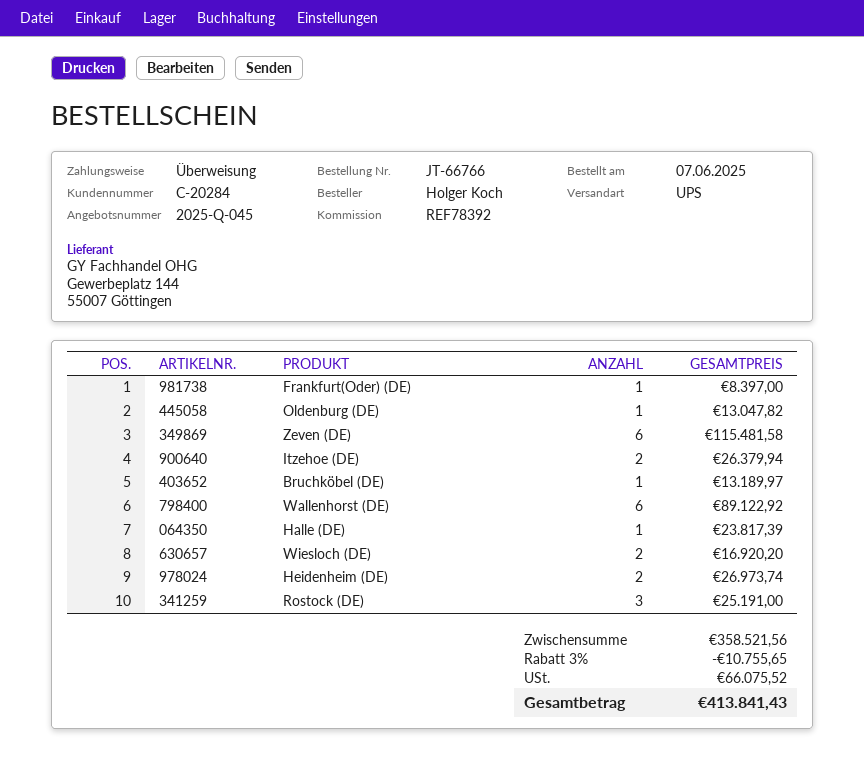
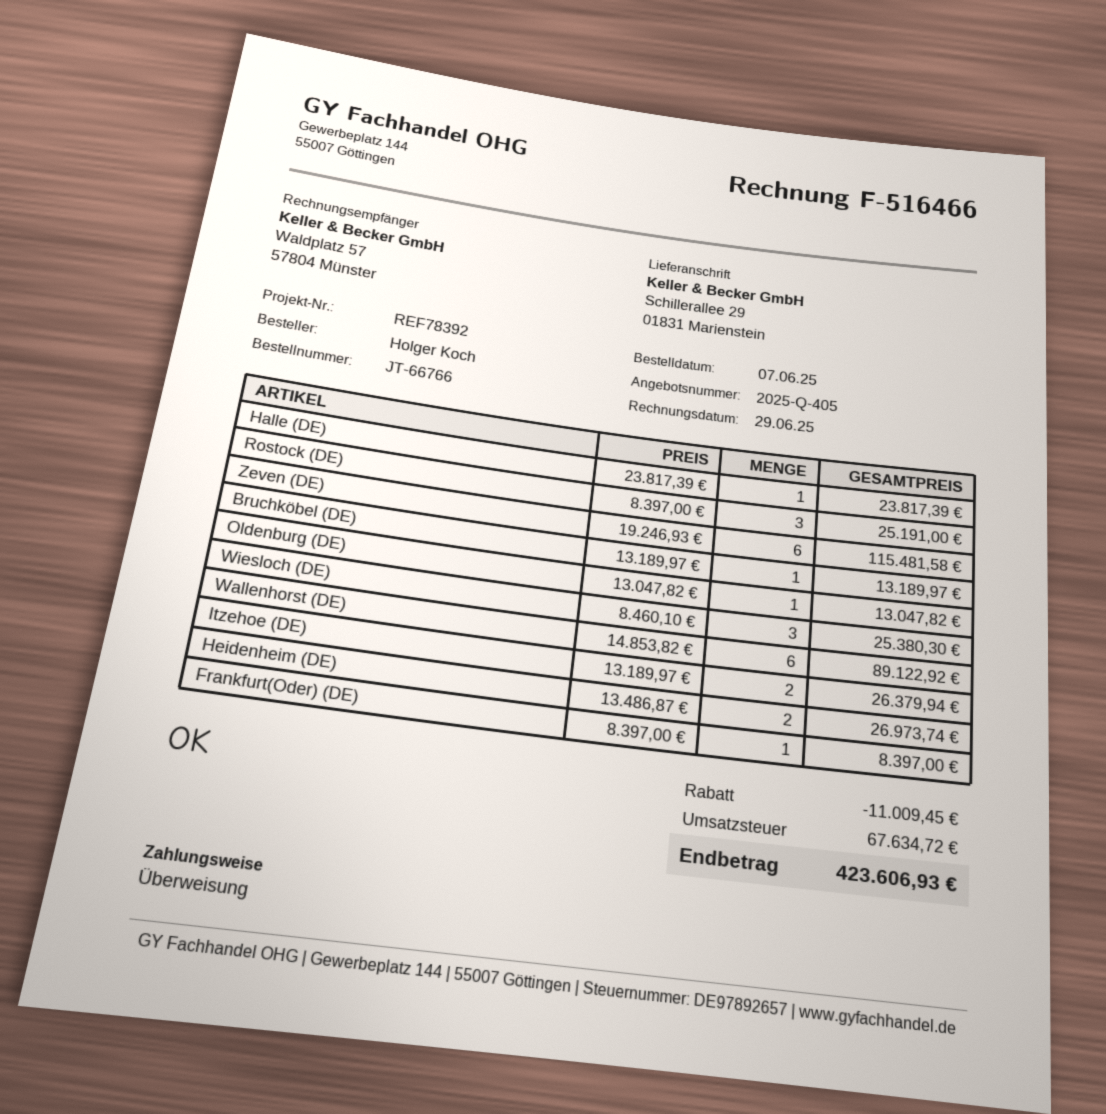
quote number: 2025-Q-045 -> 2025-Q-405
Wiesloch (DE): 2 for 16920.20 -> 3 for 25380.30
discount: 10755.65 -> 11009.45
tax: 66075.52 -> 67634.72
total: 413841.43 -> 423606.93

